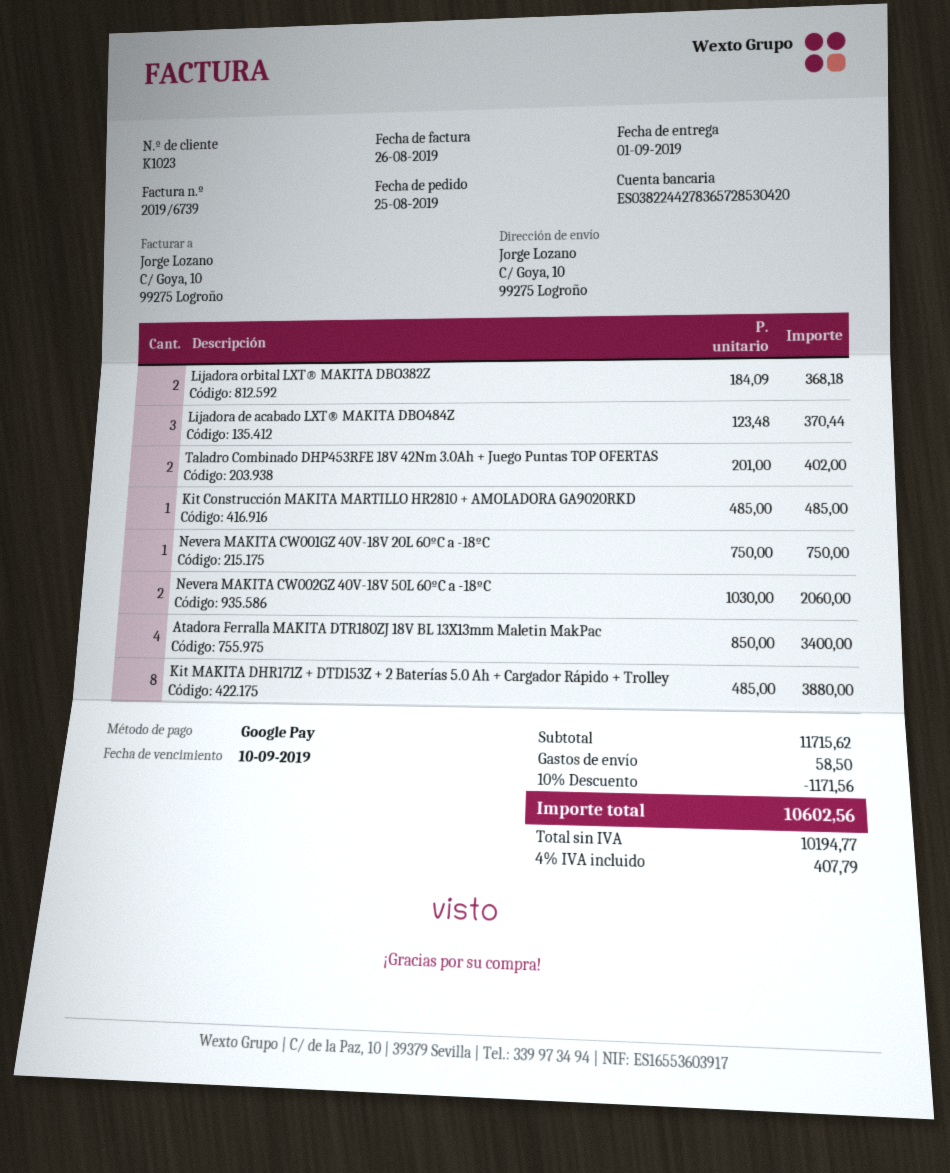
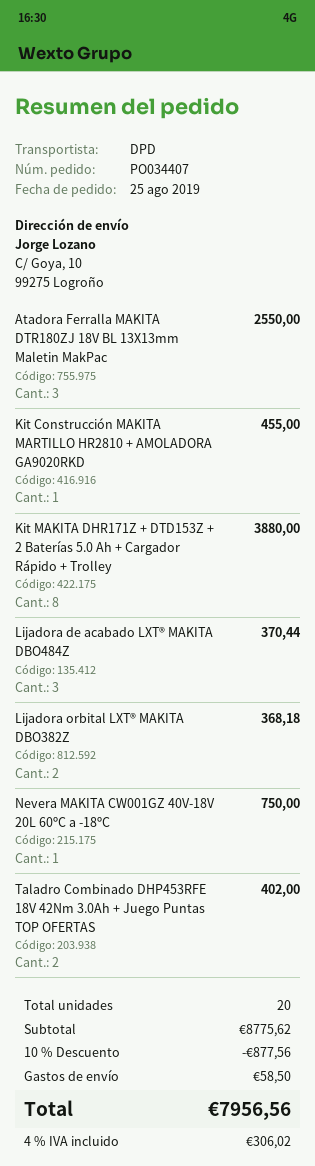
Kit Construcción MAKITA MARTILLO HR2810 + AMOLADORA GA9020RKD: 1 for 485.00 -> 1 for 455.00
Nevera MAKITA CW002GZ 40V-18V 50L 60ºC a -18ºC: 2 for 2060.00 -> none
Atadora Ferralla MAKITA DTR180ZJ 18V BL 13X13mm Maletin MakPac: 4 for 3400.00 -> 3 for 2550.00
subtotal: 11715.62 -> 8775.62
discount: 10% = 1171.56 -> 10% = 877.56
tax: 4% = 407.79 -> 4% = 306.02
total: 10602.56 -> 7956.56

